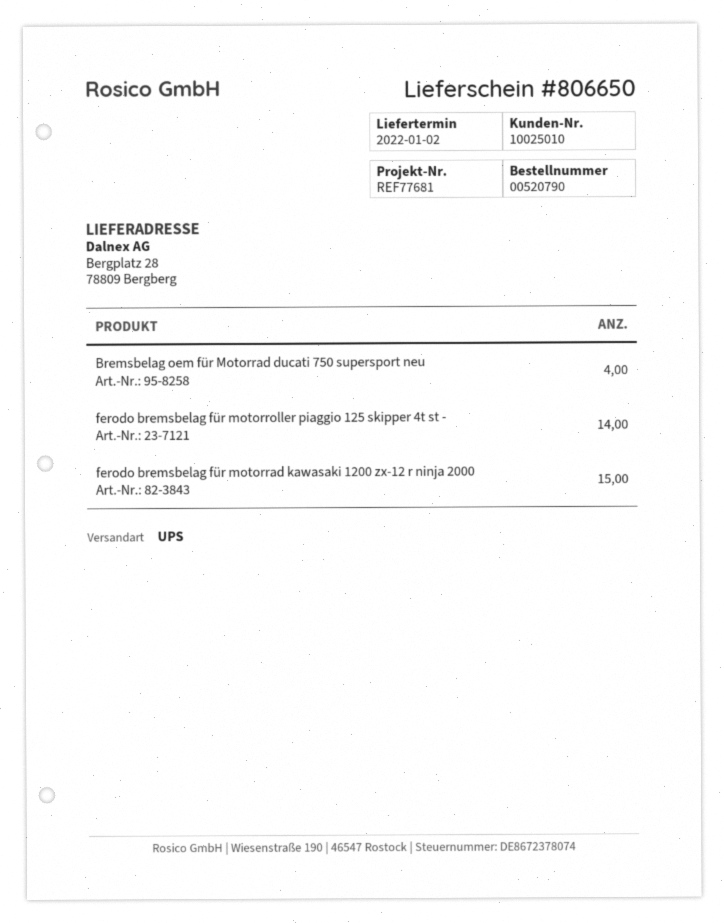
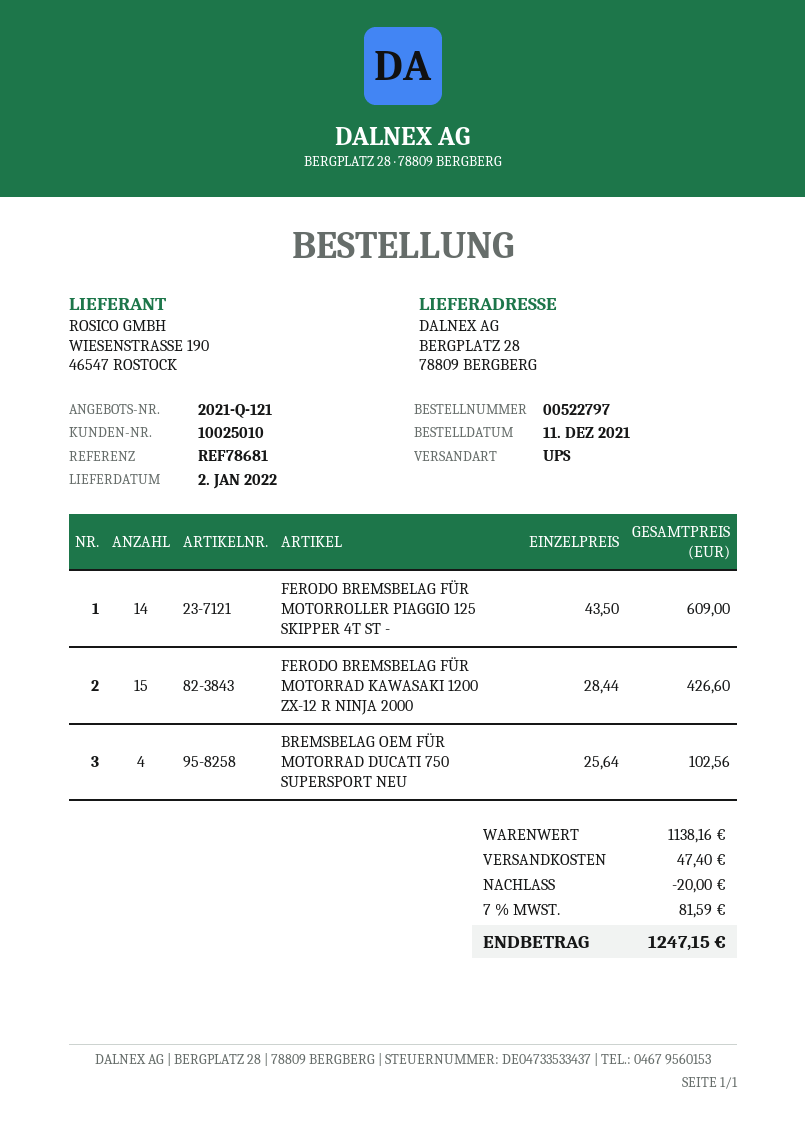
order number: 00520790 -> 00522797
reference: REF77681 -> REF78681

